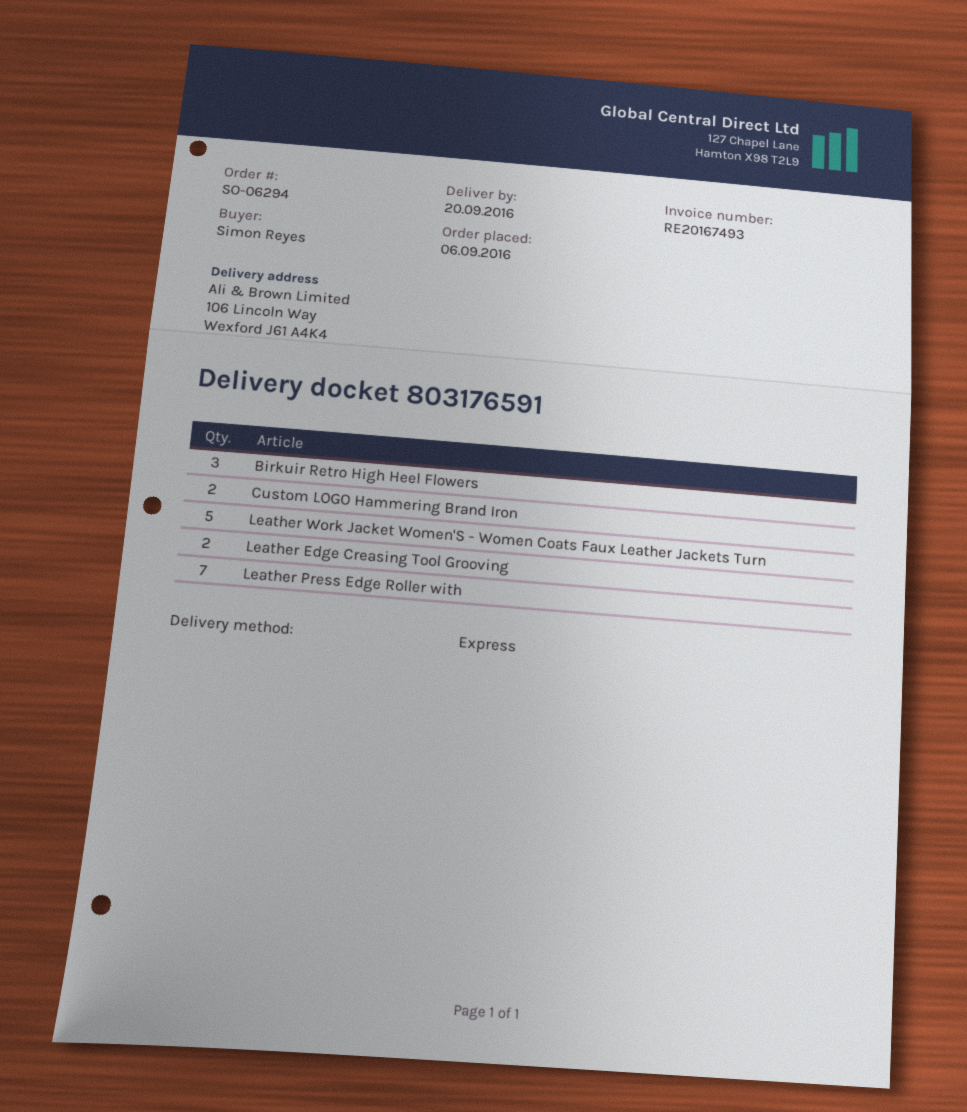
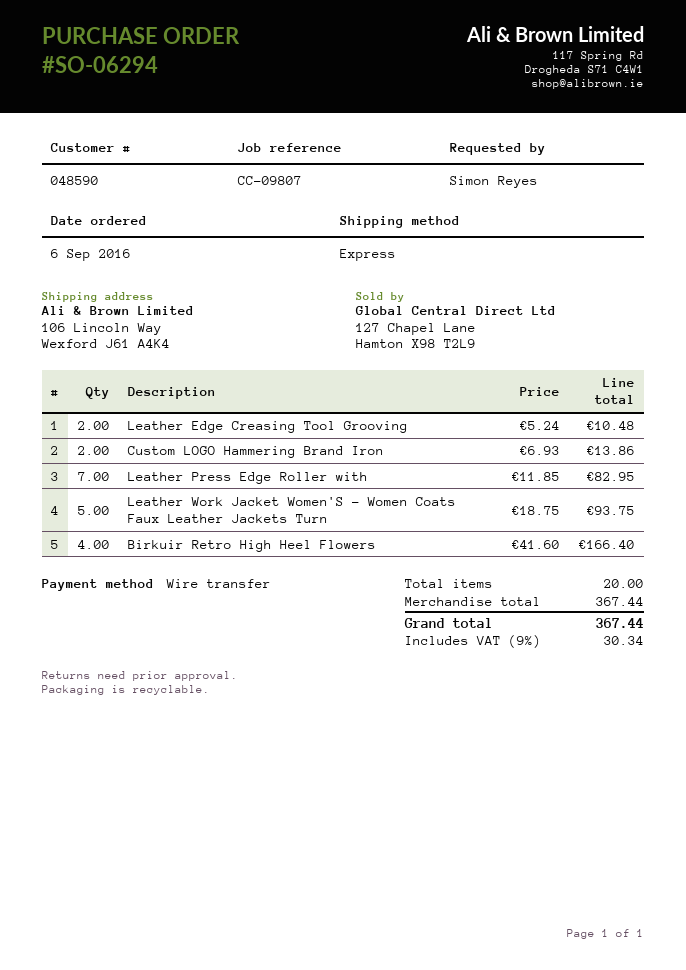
Birkuir Retro High Heel Flowers: 3 -> 4

